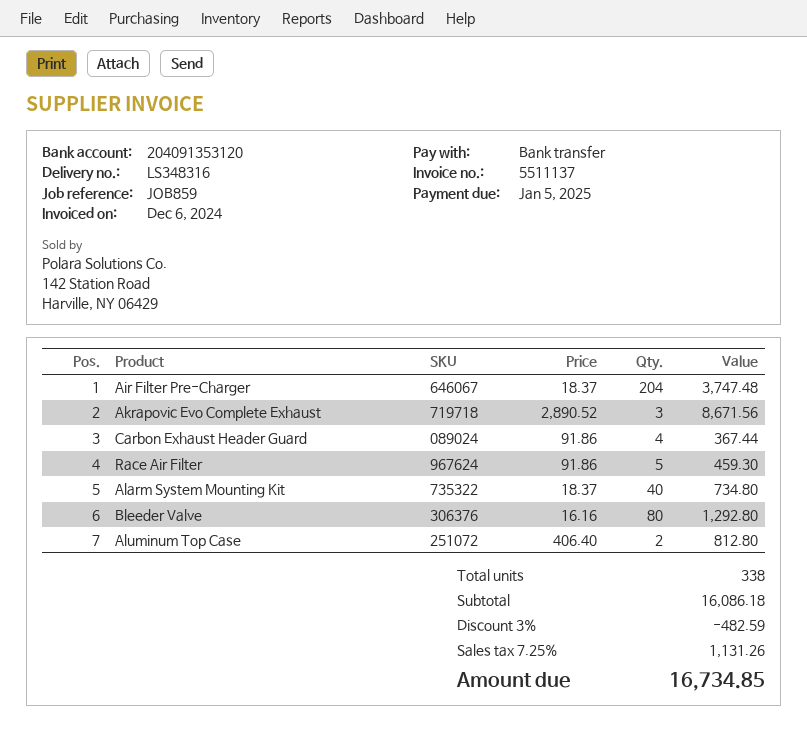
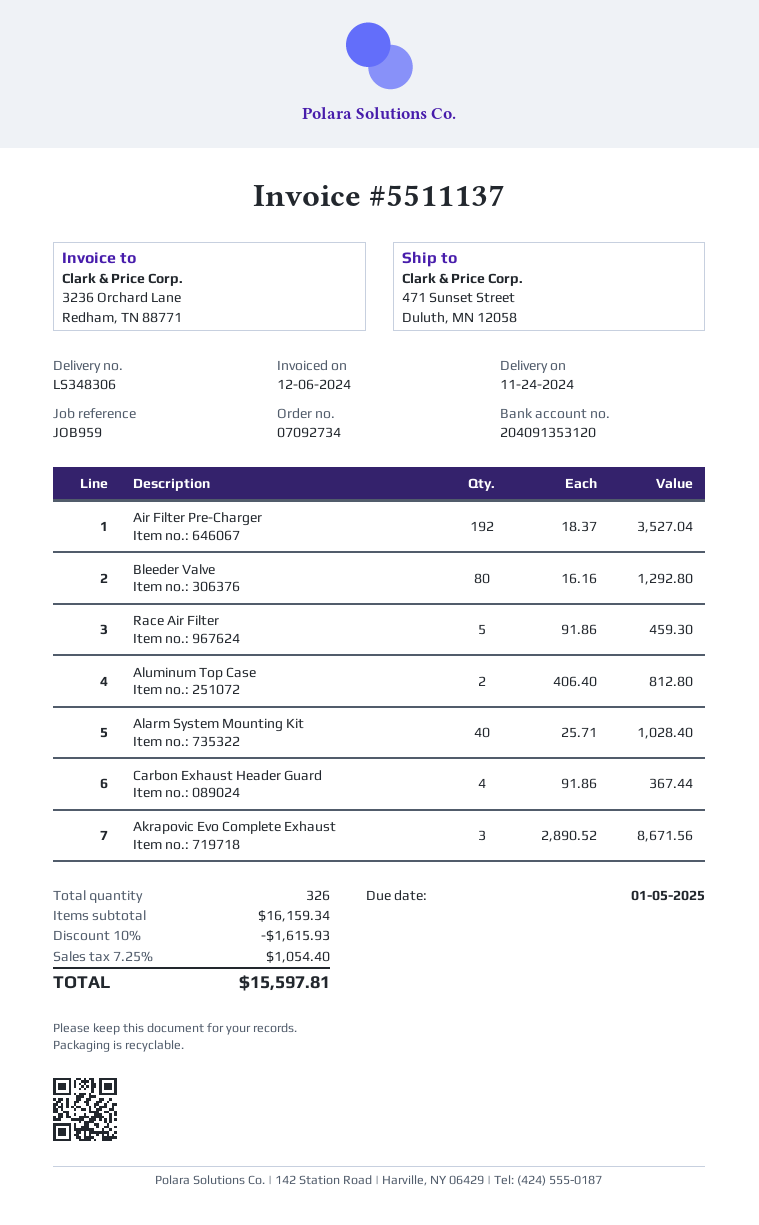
delivery note number: LS348316 -> LS348306
reference: JOB859 -> JOB959
Air Filter Pre-Charger: 204 x 18.37 = 3747.48 -> 192 x 18.37 = 3527.04
Alarm System Mounting Kit: 40 x 18.37 = 734.80 -> 40 x 25.71 = 1028.40
total quantity: 338 -> 326
subtotal: 16086.18 -> 16159.34
discount: 3% = 482.59 -> 10% = 1615.93
tax: 7.25% = 1131.26 -> 7.25% = 1054.40
total: 16734.85 -> 15597.81

